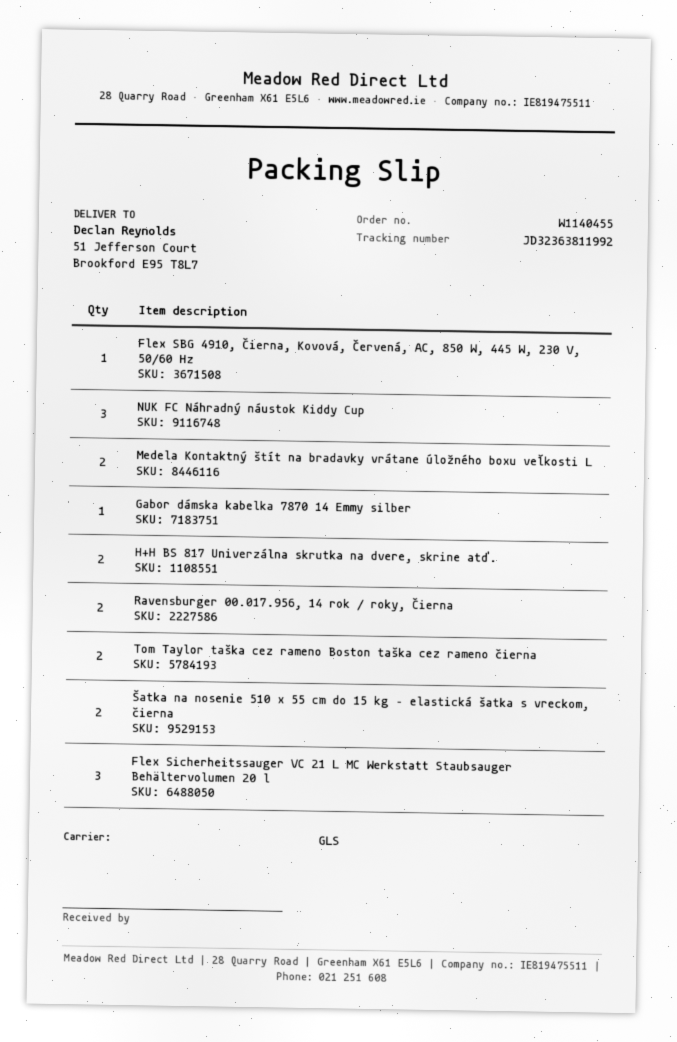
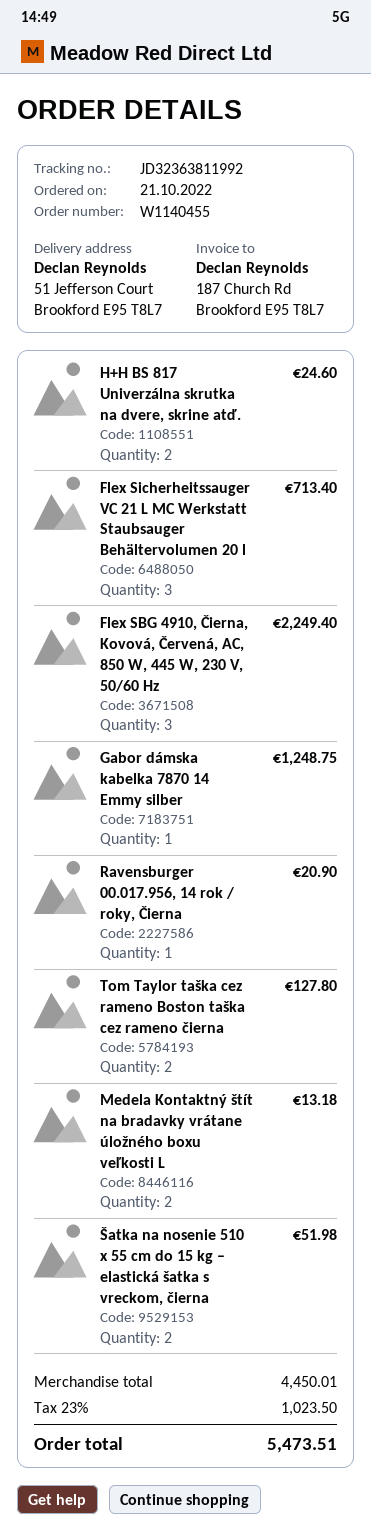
Flex SBG 4910, Čierna, Kovová, Červená, AC, 850 W, 445 W, 230 V, 50/60 Hz: 1 -> 3
NUK FC Náhradný náustok Kiddy Cup: 3 -> none
Ravensburger 00.017.956, 14 rok / roky, Čierna: 2 -> 1

